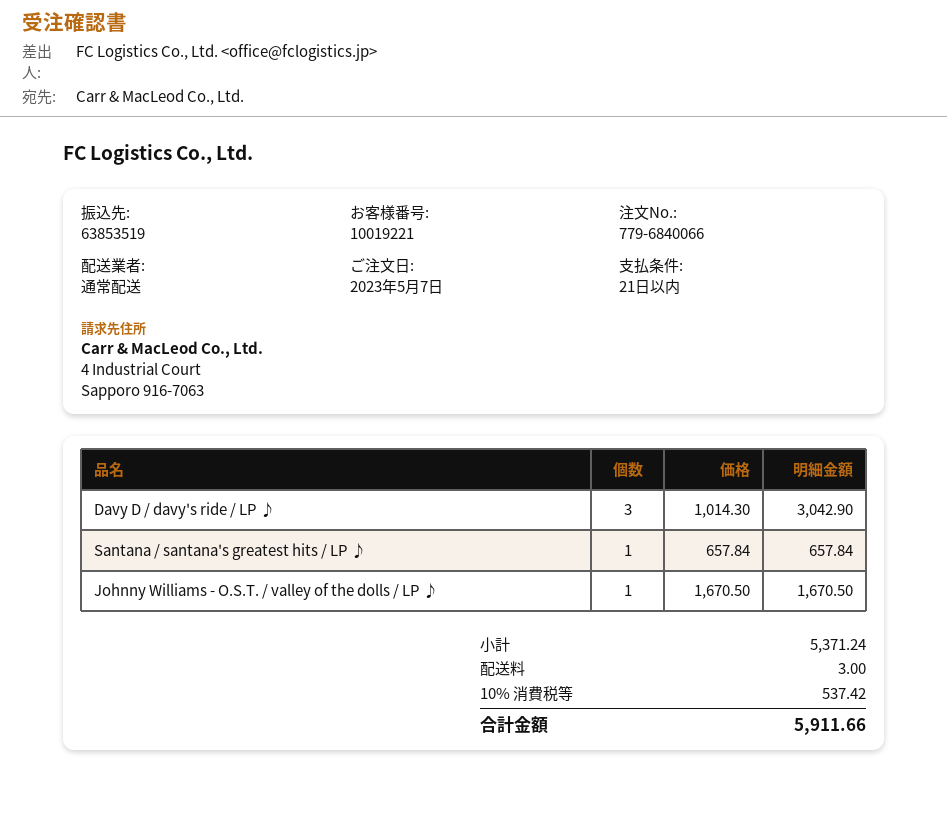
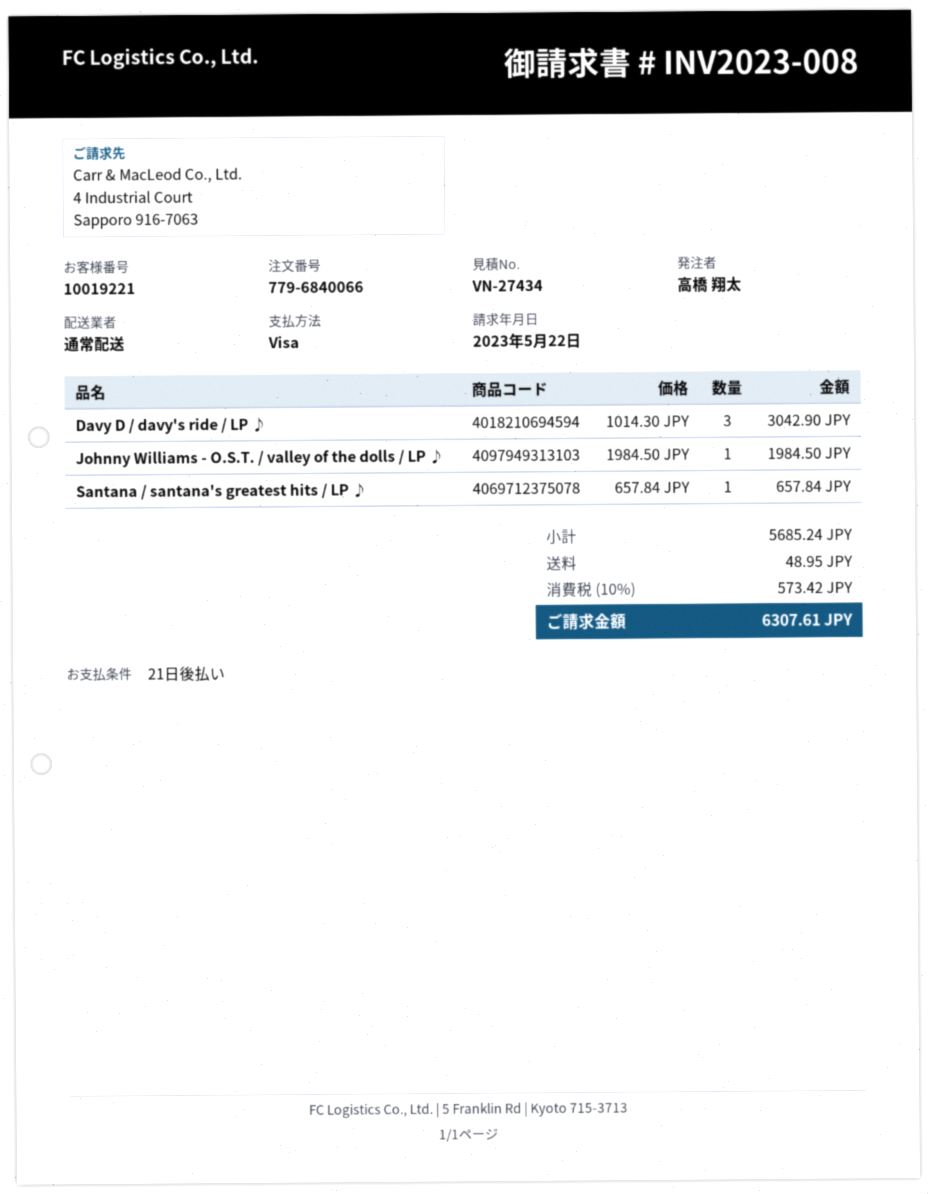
Johnny Williams - O.S.T. / valley of the dolls / LP ♪: 1 x 1670.50 = 1670.50 -> 1 x 1984.50 = 1984.50
subtotal: 5371.24 -> 5685.24
shipping: 3.00 -> 48.95
tax: 10% = 537.42 -> 10% = 573.42
total: 5911.66 -> 6307.61

